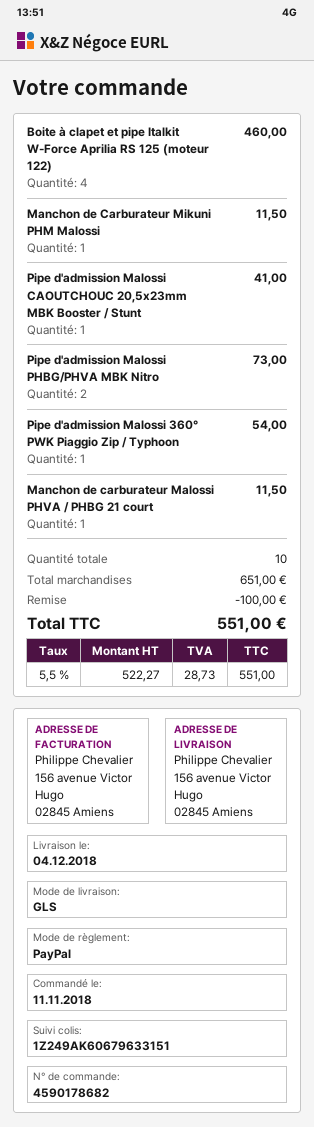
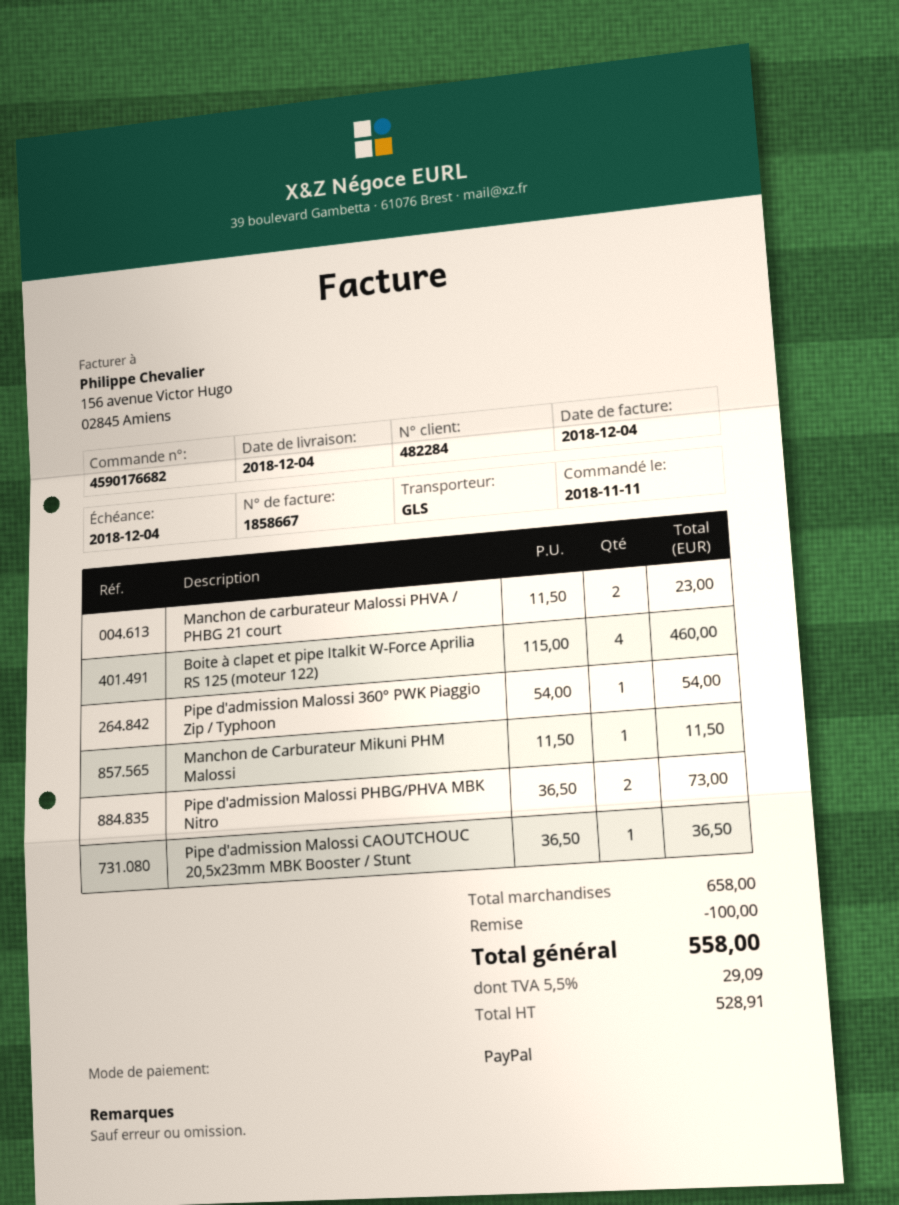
order number: 4590178682 -> 4590176682
Pipe d'admission Malossi CAOUTCHOUC 20,5x23mm MBK Booster / Stunt: 1 for 41.00 -> 1 for 36.50
Manchon de carburateur Malossi PHVA / PHBG 21 court: 1 for 11.50 -> 2 for 23.00
subtotal: 651.00 -> 658.00
net: 522.27 -> 528.91
tax: 5.5% = 28.73 -> 5.5% = 29.09
total: 551.00 -> 558.00

